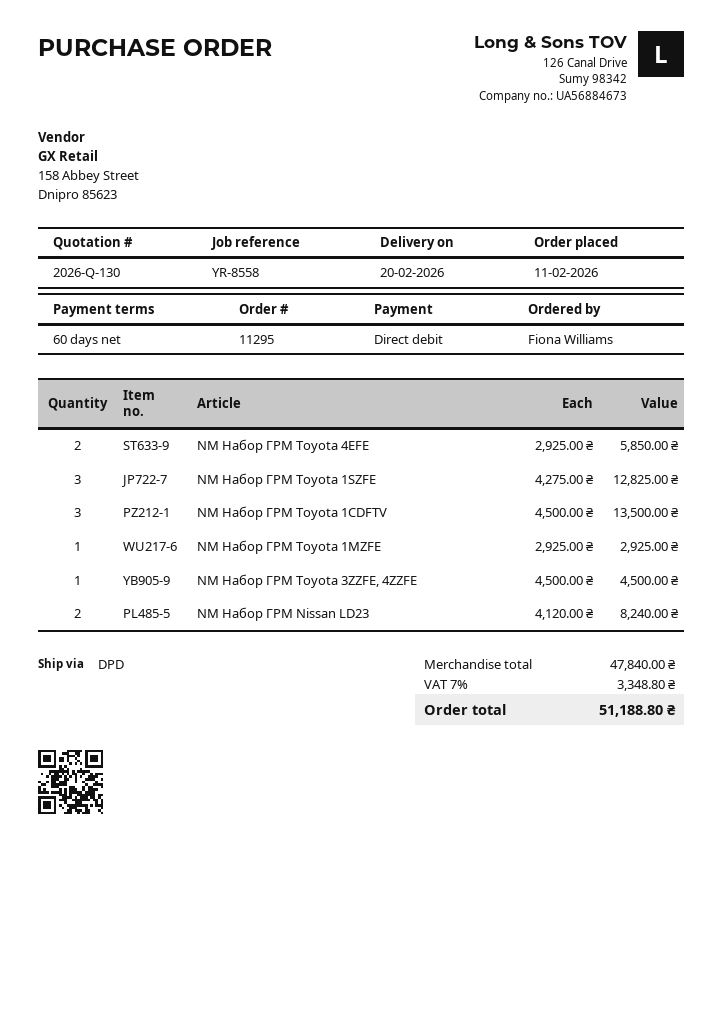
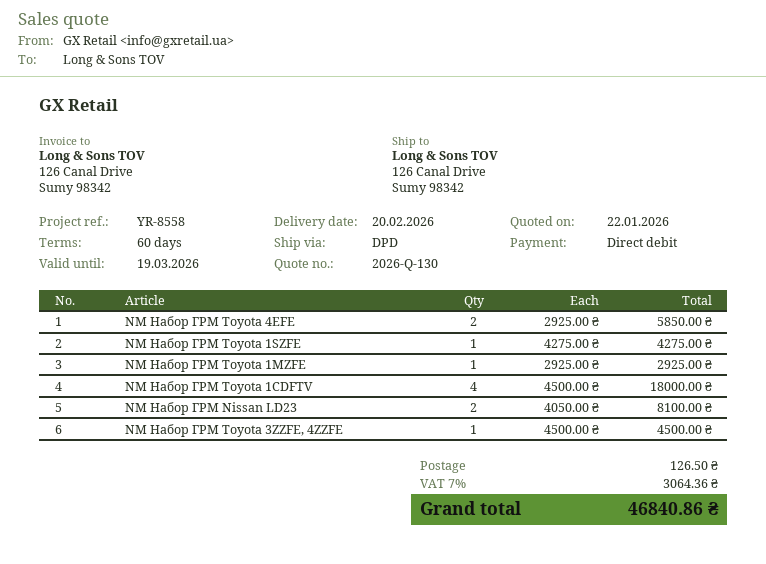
NM Набор ГРМ Toyota 1SZFE: 3 x 4275.00 = 12825.00 -> 1 x 4275.00 = 4275.00
NM Набор ГРМ Toyota 1CDFTV: 3 x 4500.00 = 13500.00 -> 4 x 4500.00 = 18000.00
NM Набор ГРМ Nissan LD23: 2 x 4120.00 = 8240.00 -> 2 x 4050.00 = 8100.00
shipping: none -> 126.50
tax: 7% = 3348.80 -> 7% = 3064.36
total: 51188.80 -> 46840.86

